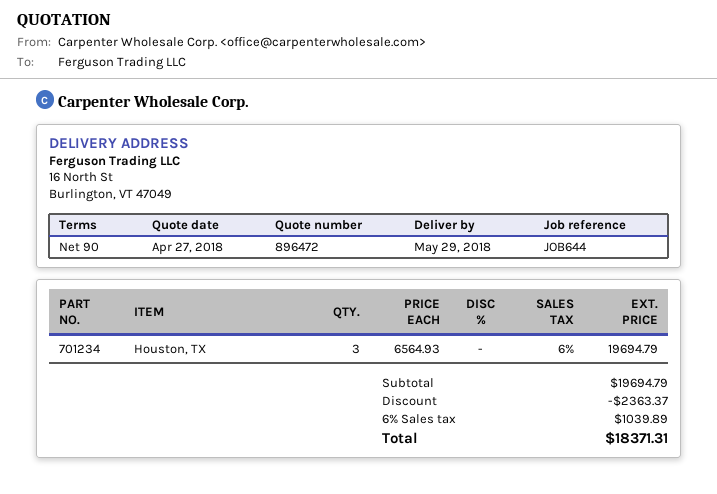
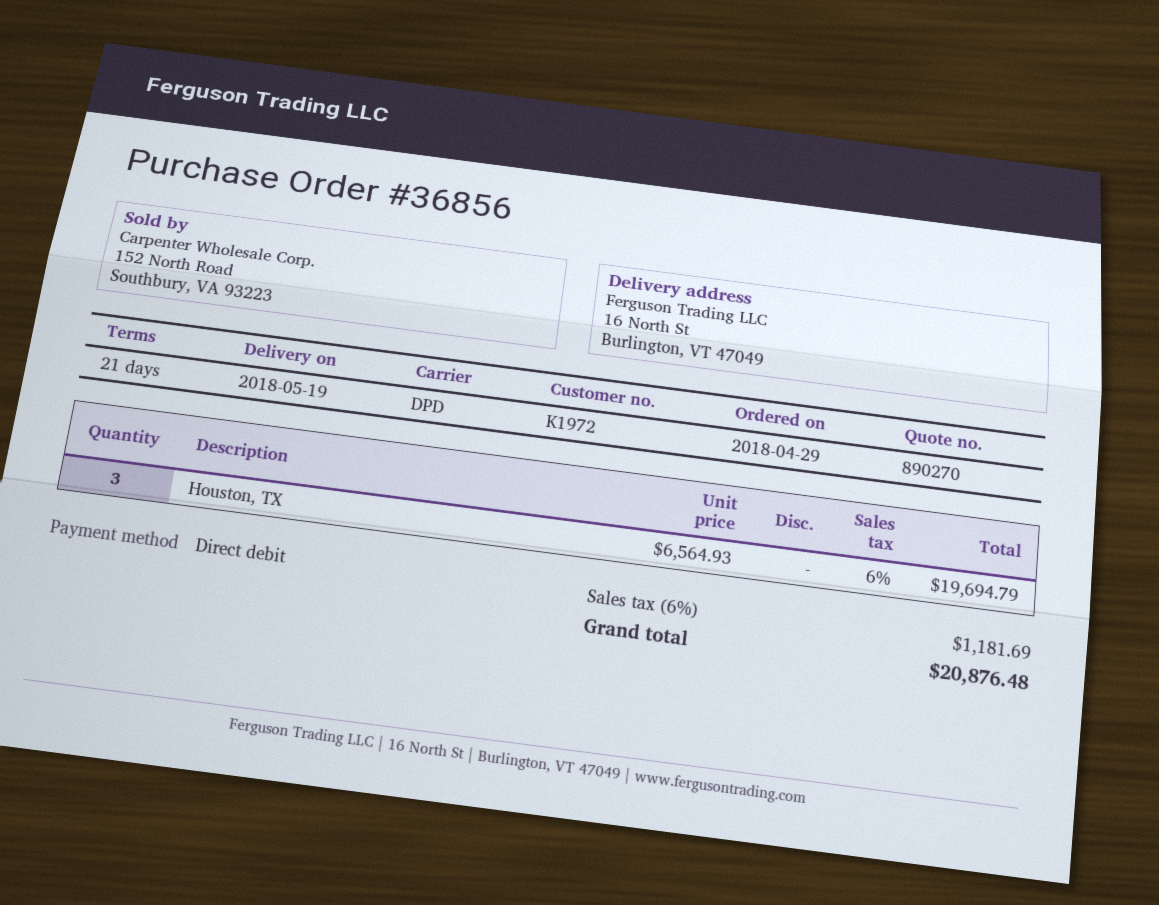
quote number: 896472 -> 890270
delivery date: 2018-05-29 -> 2018-05-19
payment terms: 90 days -> 21 days
discount: 2363.37 -> none
tax: 6% = 1039.89 -> 6% = 1181.69
total: 18371.31 -> 20876.48

